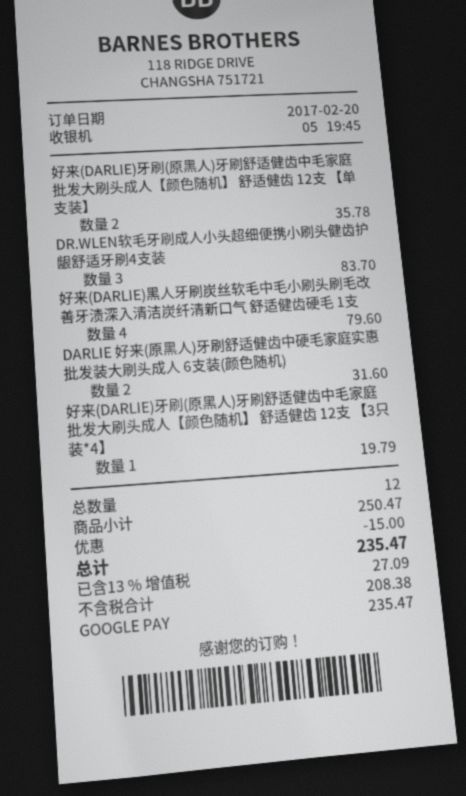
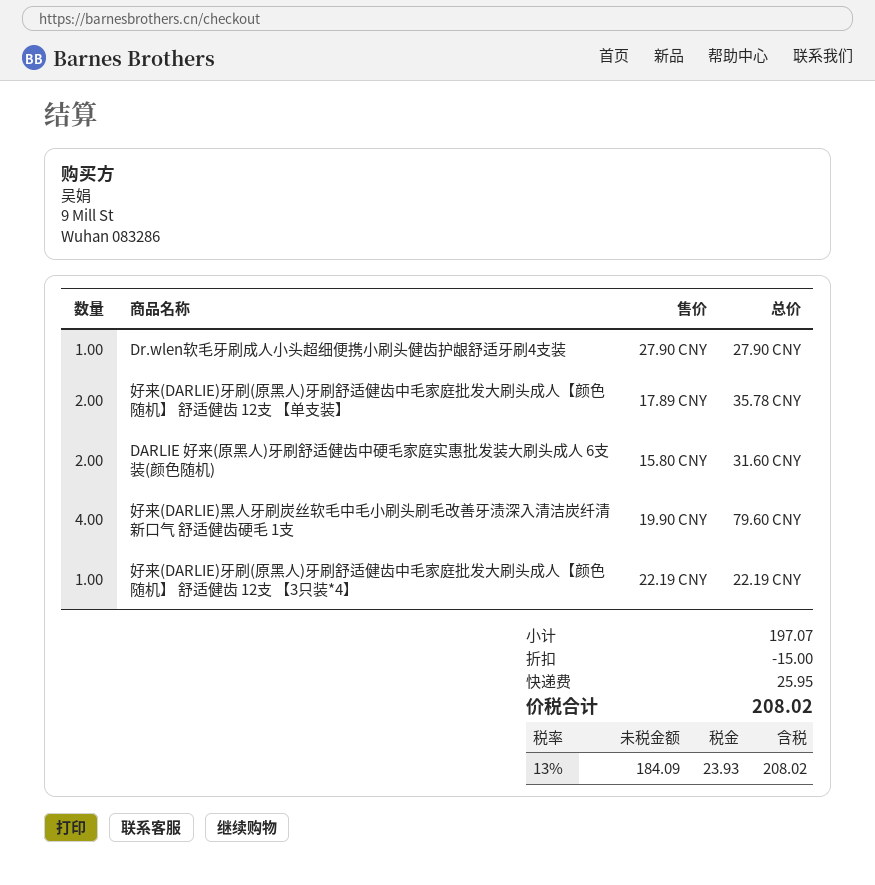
DR.WLEN软毛牙刷成人小头超细便携小刷头健齿护龈舒适牙刷4支装: 3 for 83.70 -> 1 for 27.90
好来(DARLIE)牙刷(原黑人)牙刷舒适健齿中毛家庭批发大刷头成人【颜色随机】 舒适健齿 12支 【3只装*4】: 1 for 19.79 -> 1 for 22.19
subtotal: 250.47 -> 197.07
shipping: none -> 25.95
net: 208.38 -> 184.09
tax: 13% = 27.09 -> 13% = 23.93
total: 235.47 -> 208.02

